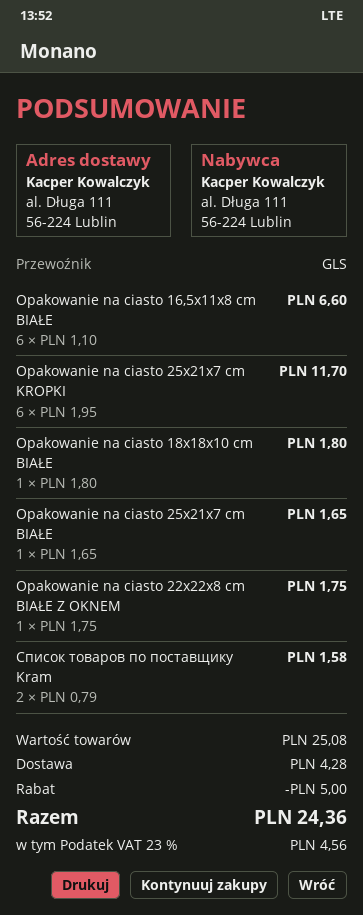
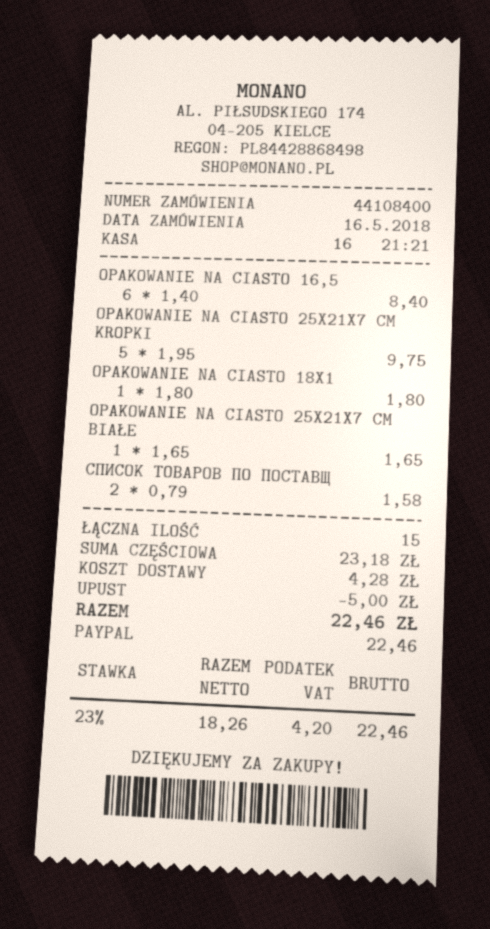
Opakowanie na ciasto 16,5x11x8 cm BIAŁE: 6 x 1.10 = 6.60 -> 6 x 1.40 = 8.40
Opakowanie na ciasto 25x21x7 cm KROPKI: 6 x 1.95 = 11.70 -> 5 x 1.95 = 9.75
Opakowanie na ciasto 22x22x8 cm BIAŁE Z OKNEM: 1 x 1.75 = 1.75 -> none
subtotal: 25.08 -> 23.18
tax: 23% = 4.56 -> 23% = 4.20
total: 24.36 -> 22.46

